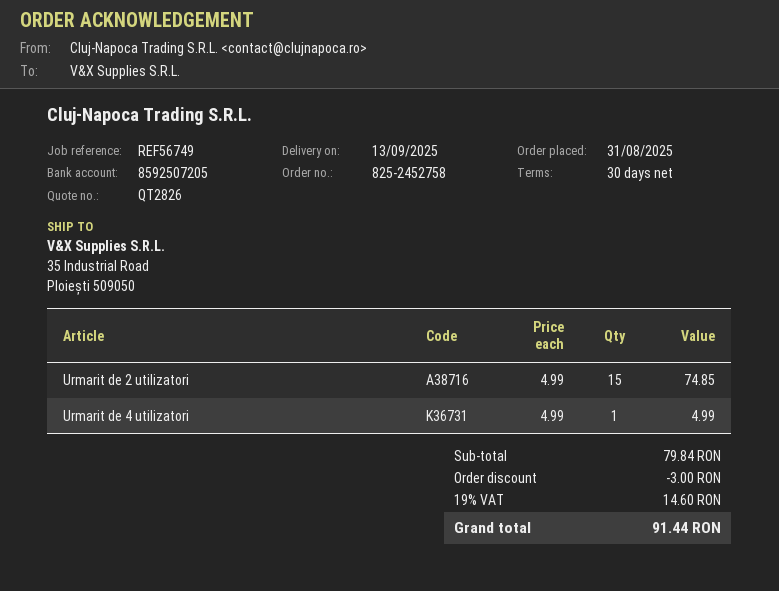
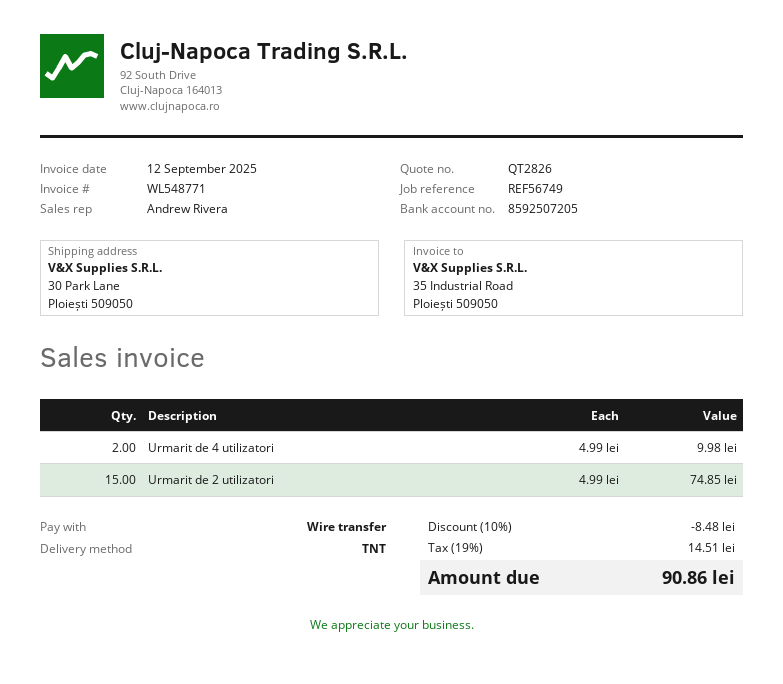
ship to: 35 Industrial Road, Ploiești 509050 -> 30 Park Lane, Ploiești 509050
Urmarit de 4 utilizatori: 1 x 4.99 = 4.99 -> 2 x 4.99 = 9.98
discount: 3.00 -> 8.48
tax: 19% = 14.60 -> 19% = 14.51
total: 91.44 -> 90.86

